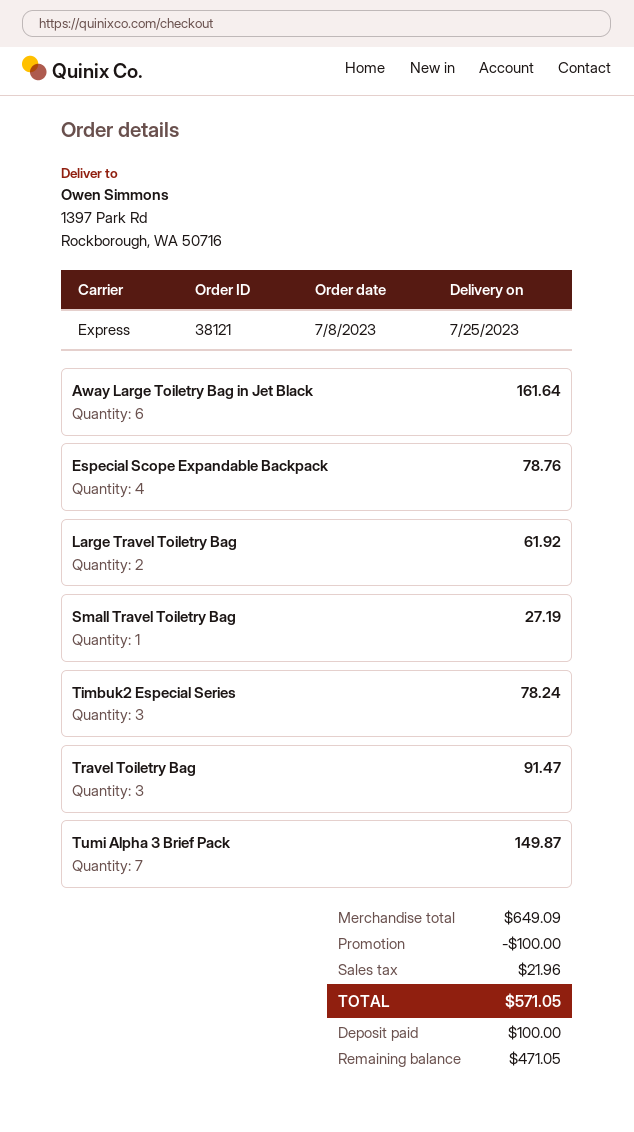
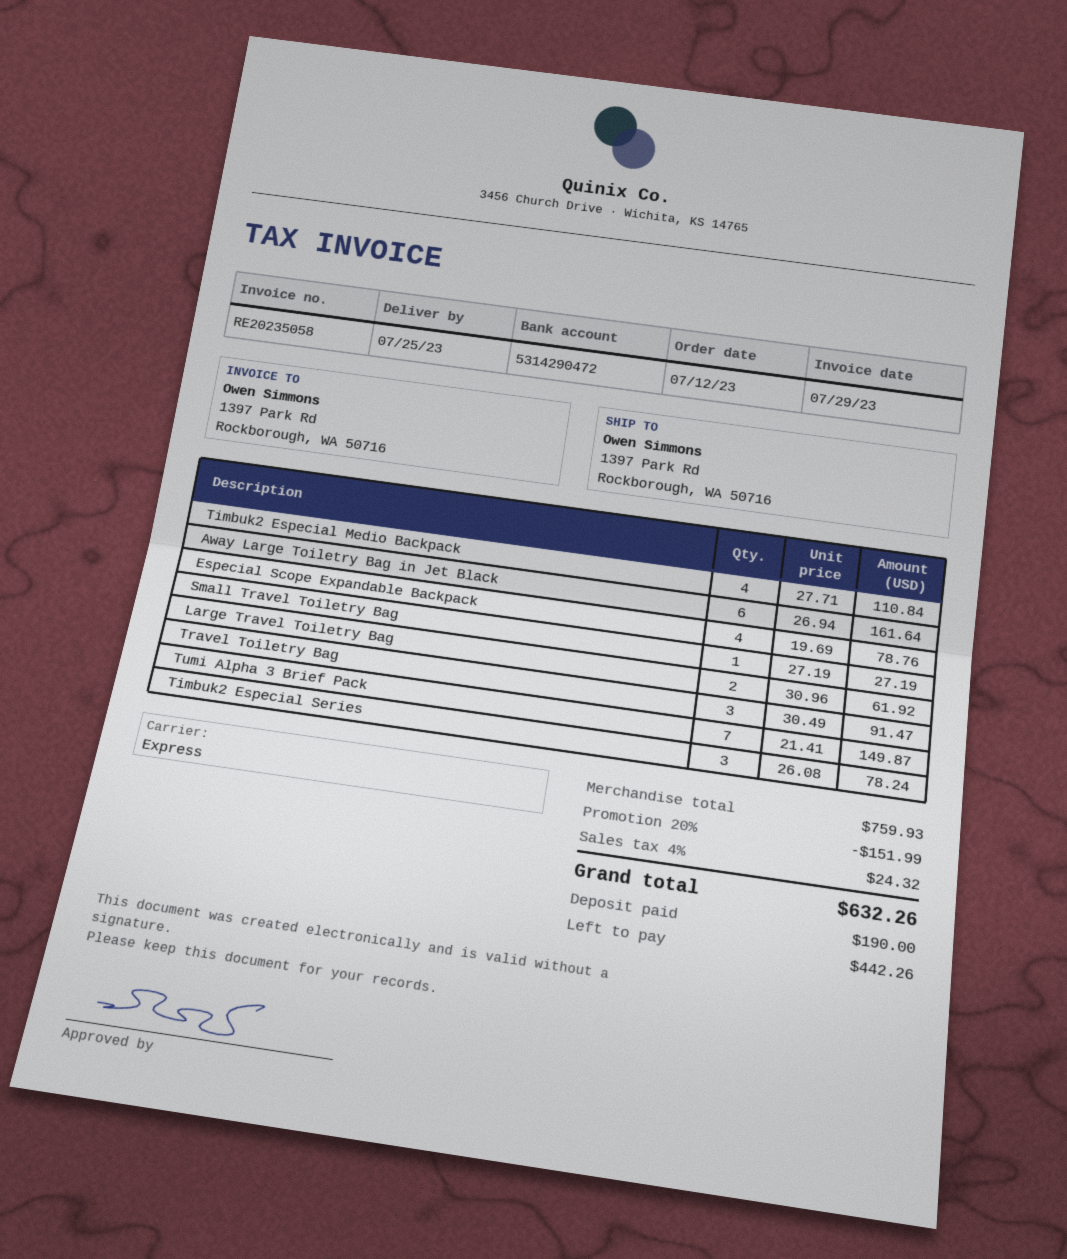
order date: 2023-07-08 -> 2023-07-12
Timbuk2 Especial Medio Backpack: none -> 4 for 110.84
subtotal: 649.09 -> 759.93
discount: 100.00 -> 151.99
tax: 21.96 -> 24.32
total: 571.05 -> 632.26
deposit: 100.00 -> 190.00
balance: 471.05 -> 442.26

